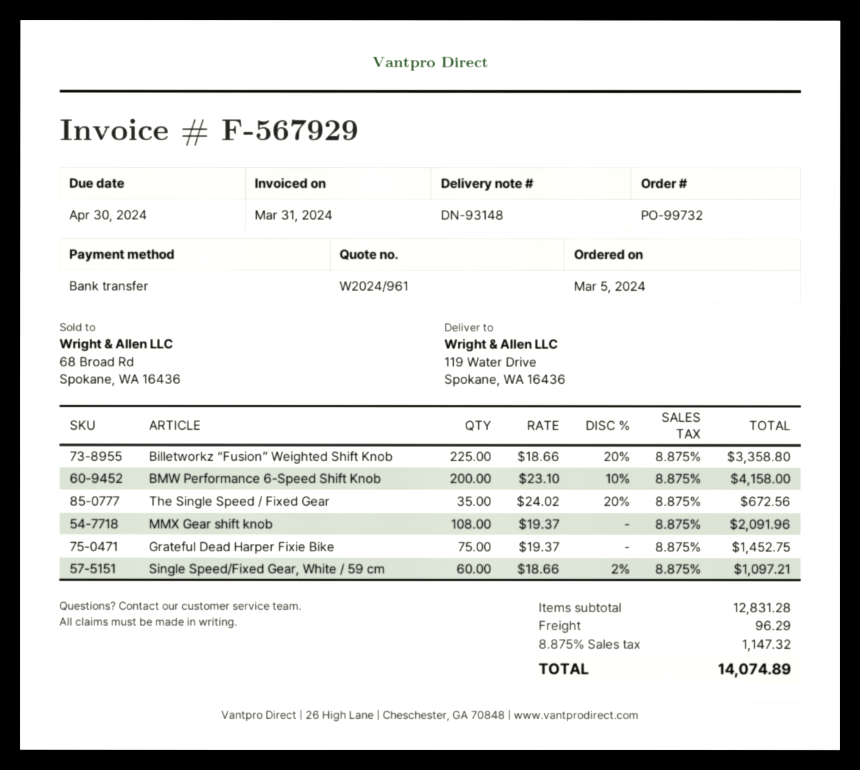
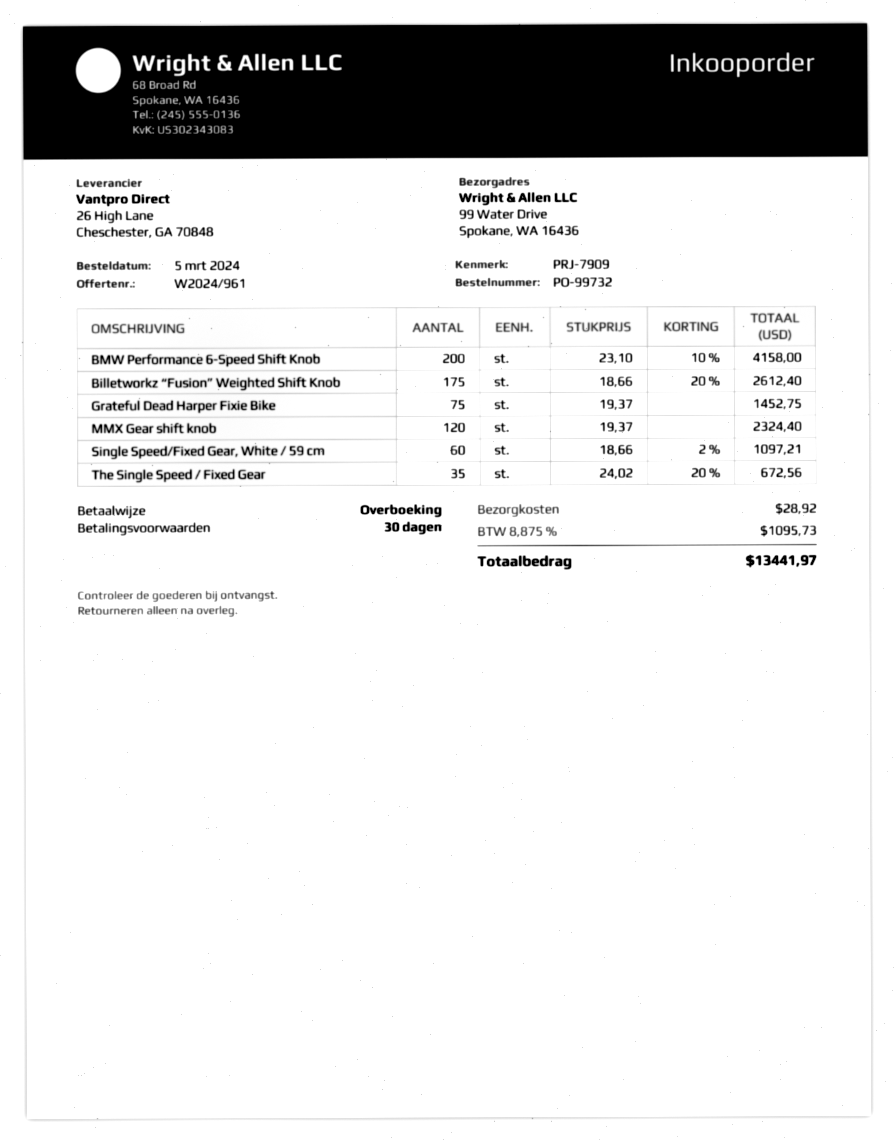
ship to: 119 Water Drive, Spokane, WA 16436 -> 99 Water Drive, Spokane, WA 16436
Billetworkz “Fusion” Weighted Shift Knob: 225 x 18.66 - 20% = 3358.80 -> 175 x 18.66 - 20% = 2612.40
MMX Gear shift knob: 108 x 19.37 = 2091.96 -> 120 x 19.37 = 2324.40
shipping: 96.29 -> 28.92
tax: 8.875% = 1147.32 -> 8.875% = 1095.73
total: 14074.89 -> 13441.97

